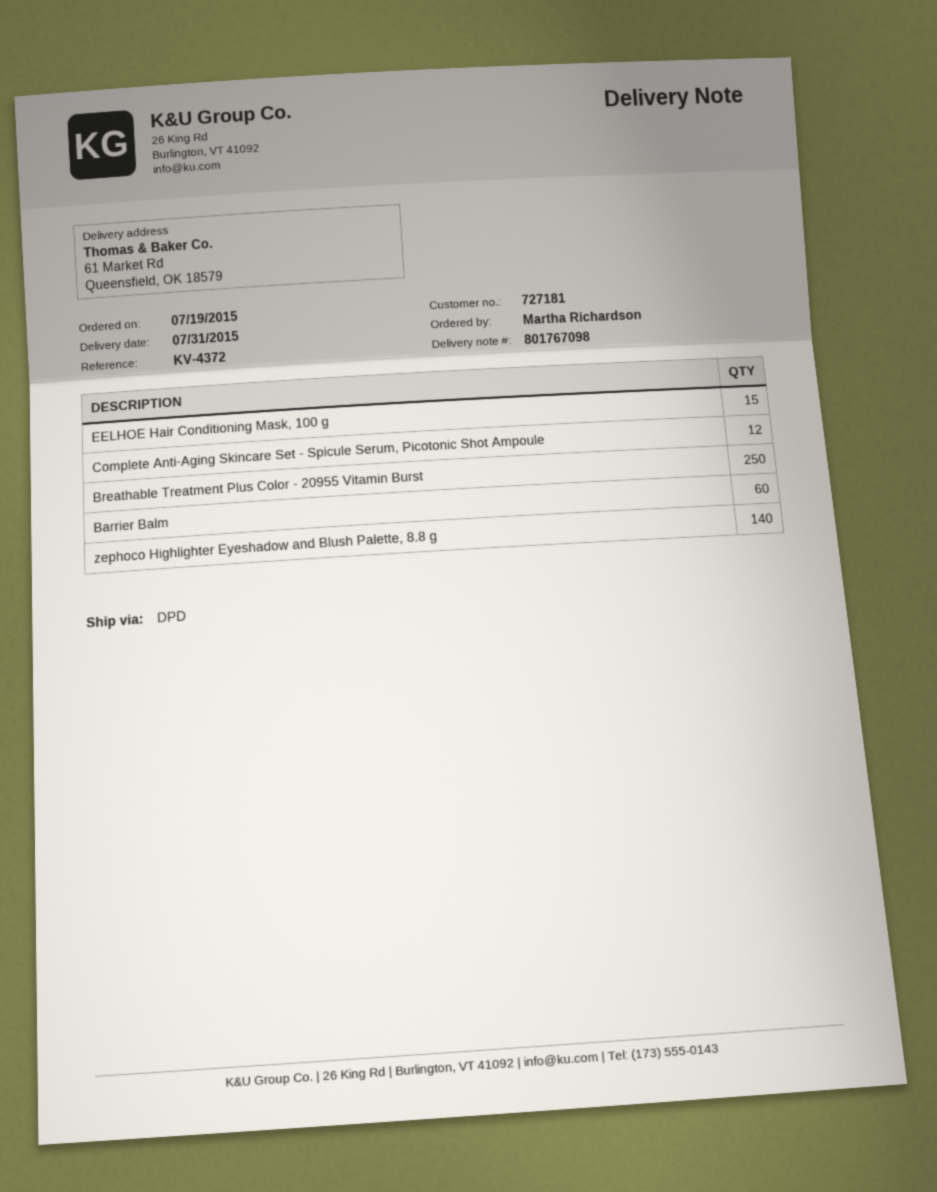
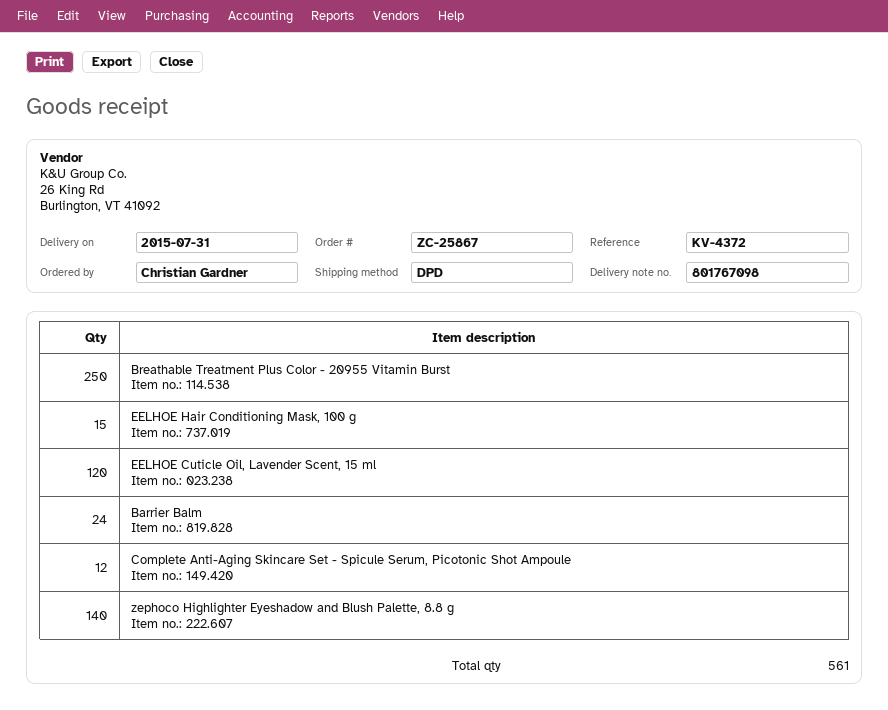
ordered by: Martha Richardson -> Christian Gardner
Barrier Balm: 60 -> 24
EELHOE Cuticle Oil, Lavender Scent, 15 ml: none -> 120

